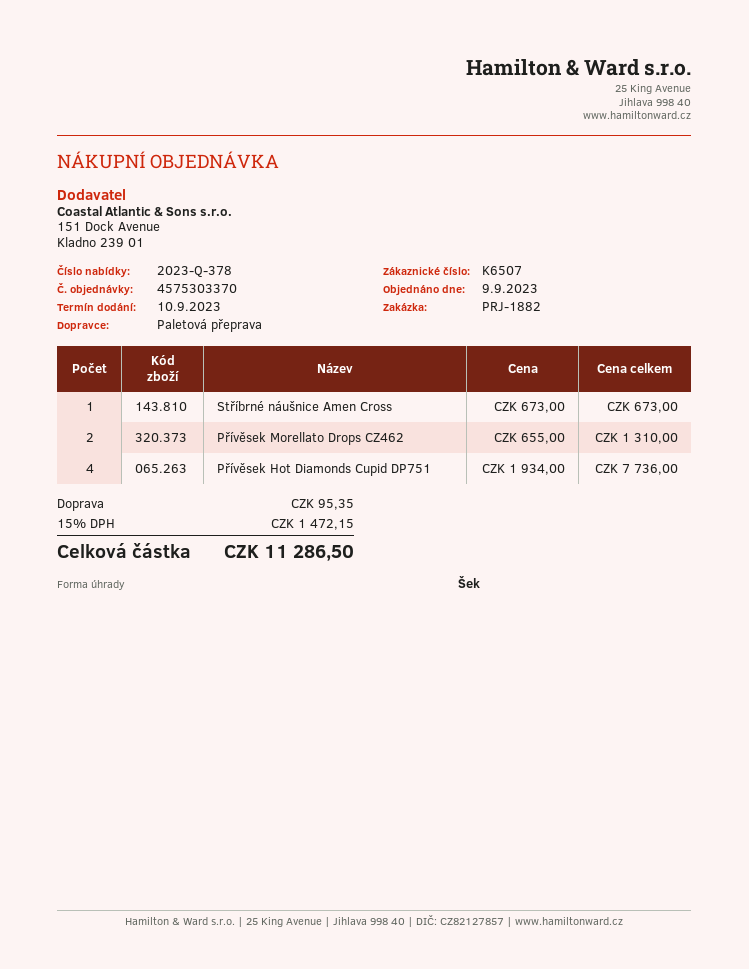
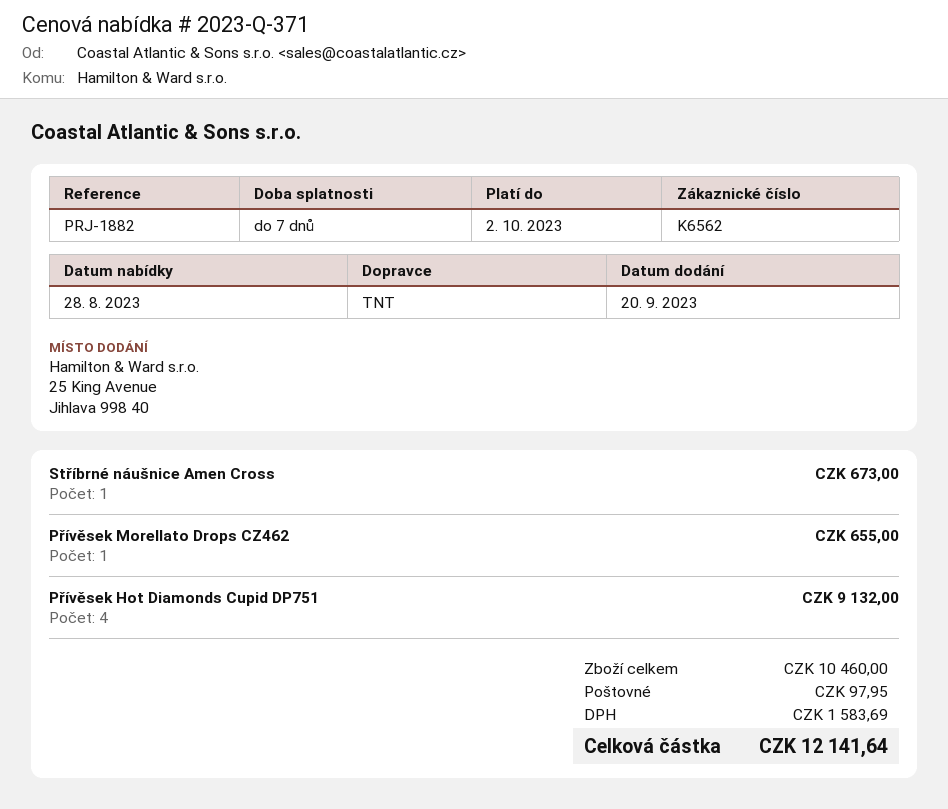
quote number: 2023-Q-378 -> 2023-Q-371
delivery date: 2023-09-10 -> 2023-09-20
customer number: K6507 -> K6562
shipping method: pallet freight -> TNT
Přívěsek Morellato Drops CZ462: 2 for 1310.00 -> 1 for 655.00
Přívěsek Hot Diamonds Cupid DP751: 4 for 7736.00 -> 4 for 9132.00
shipping: 95.35 -> 97.95
tax: 1472.15 -> 1583.69
total: 11286.50 -> 12141.64

